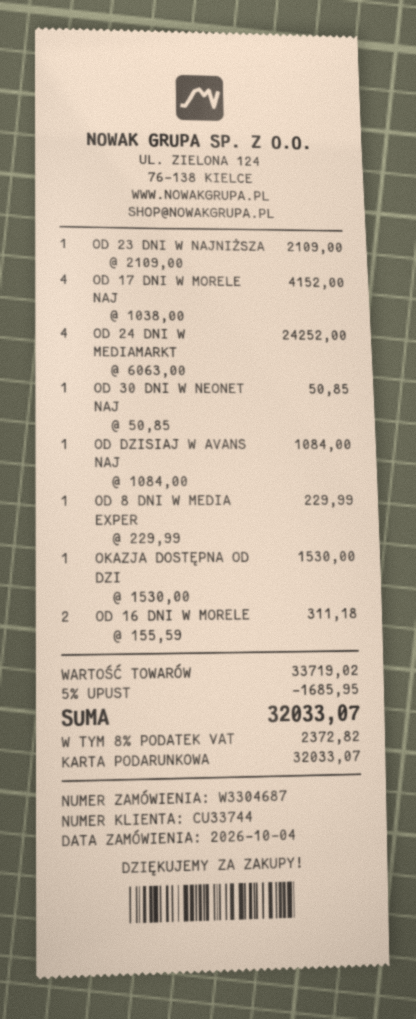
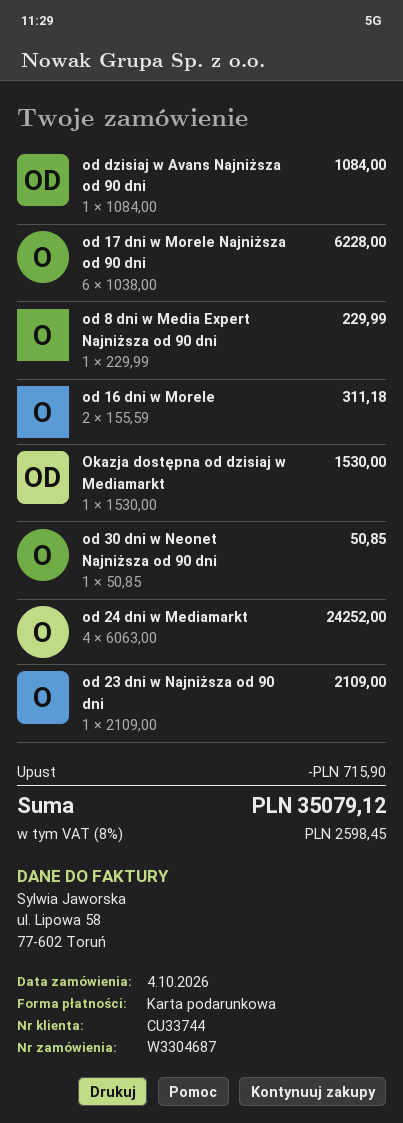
OD 17 DNI W MORELE NAJ: 4 x 1038.00 = 4152.00 -> 6 x 1038.00 = 6228.00
discount: 1685.95 -> 715.90
tax: 8% = 2372.82 -> 8% = 2598.45
total: 32033.07 -> 35079.12

